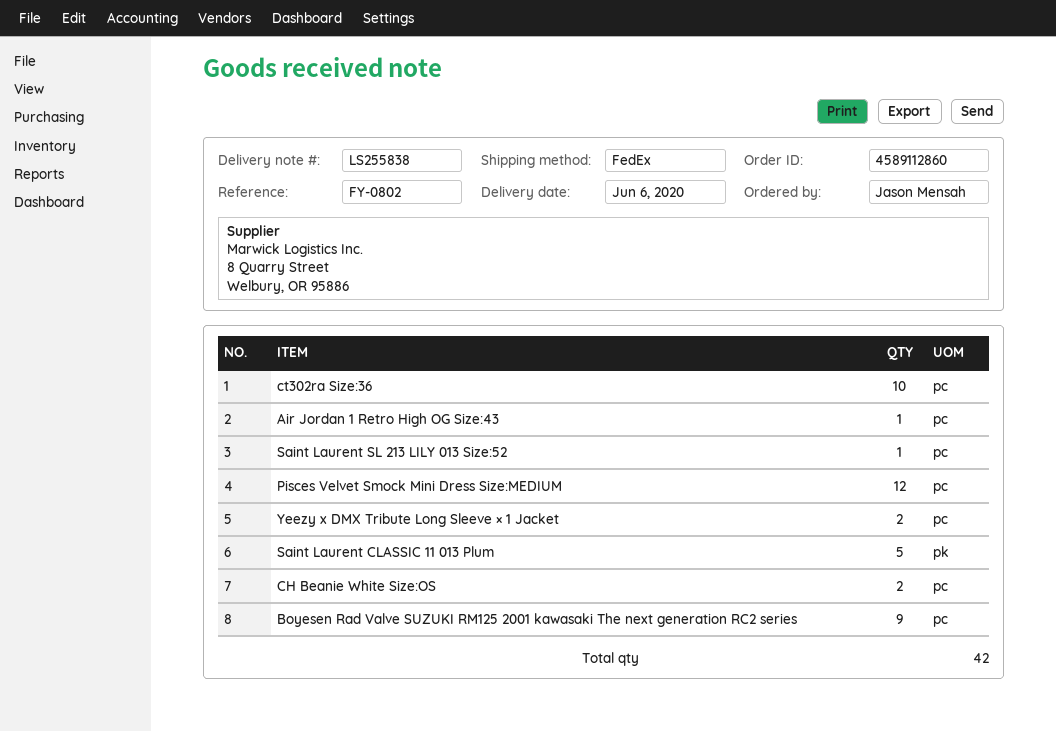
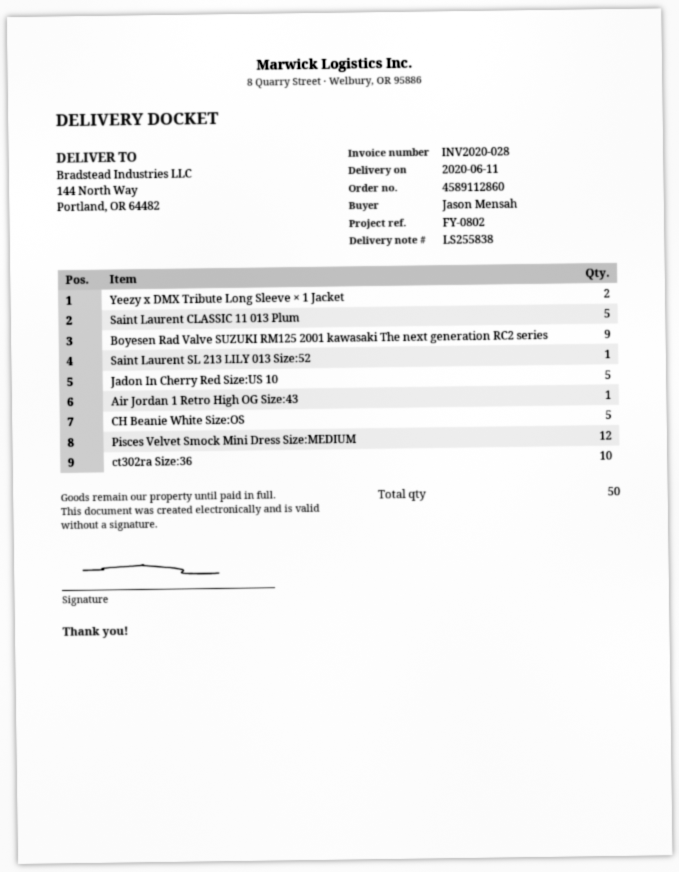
delivery date: 2020-06-06 -> 2020-06-11
CH Beanie White Size:OS: 2 -> 5
Jadon In Cherry Red Size:US 10: none -> 5
total quantity: 42 -> 50

